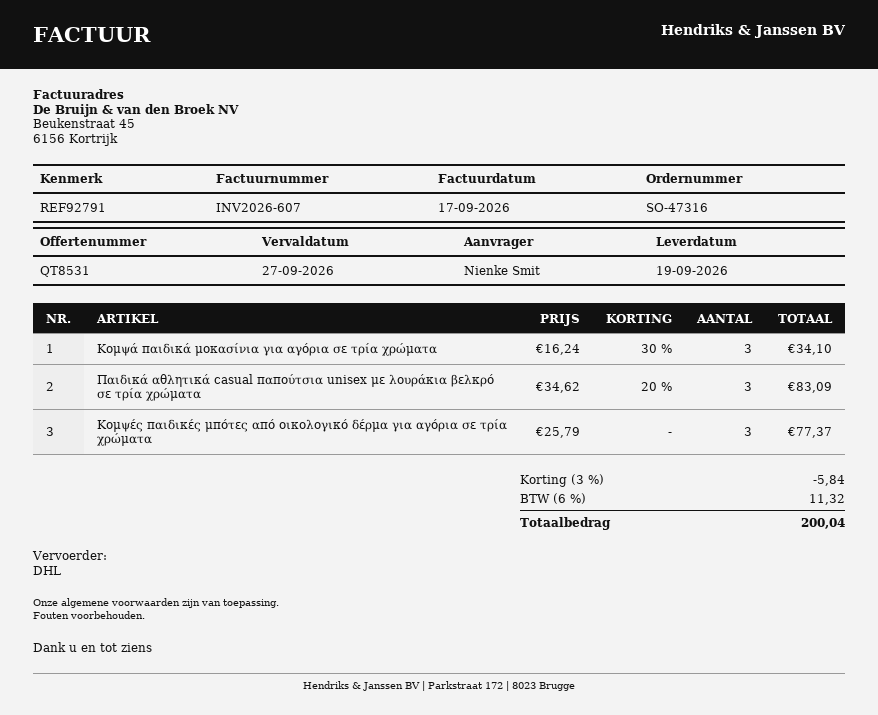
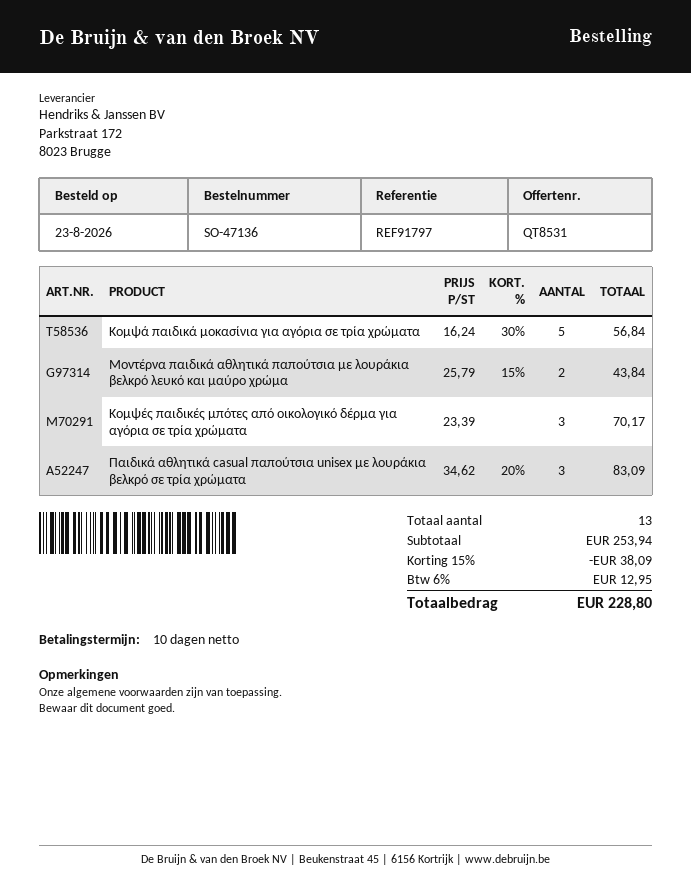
order number: SO-47316 -> SO-47136
reference: REF92791 -> REF91797
Κομψά παιδικά μοκασίνια για αγόρια σε τρία χρώματα: 3 x 16.24 - 30% = 34.10 -> 5 x 16.24 - 30% = 56.84
Κομψές παιδικές μπότες από οικολογικό δέρμα για αγόρια σε τρία χρώματα: 3 x 25.79 = 77.37 -> 3 x 23.39 = 70.17
Μοντέρνα παιδικά αθλητικά παπούτσια με λουράκια βελκρό λευκό και μαύρο χρώμα: none -> 2 x 25.79 - 15% = 43.84
discount: 3% = 5.84 -> 15% = 38.09
tax: 6% = 11.32 -> 6% = 12.95
total: 200.04 -> 228.80

